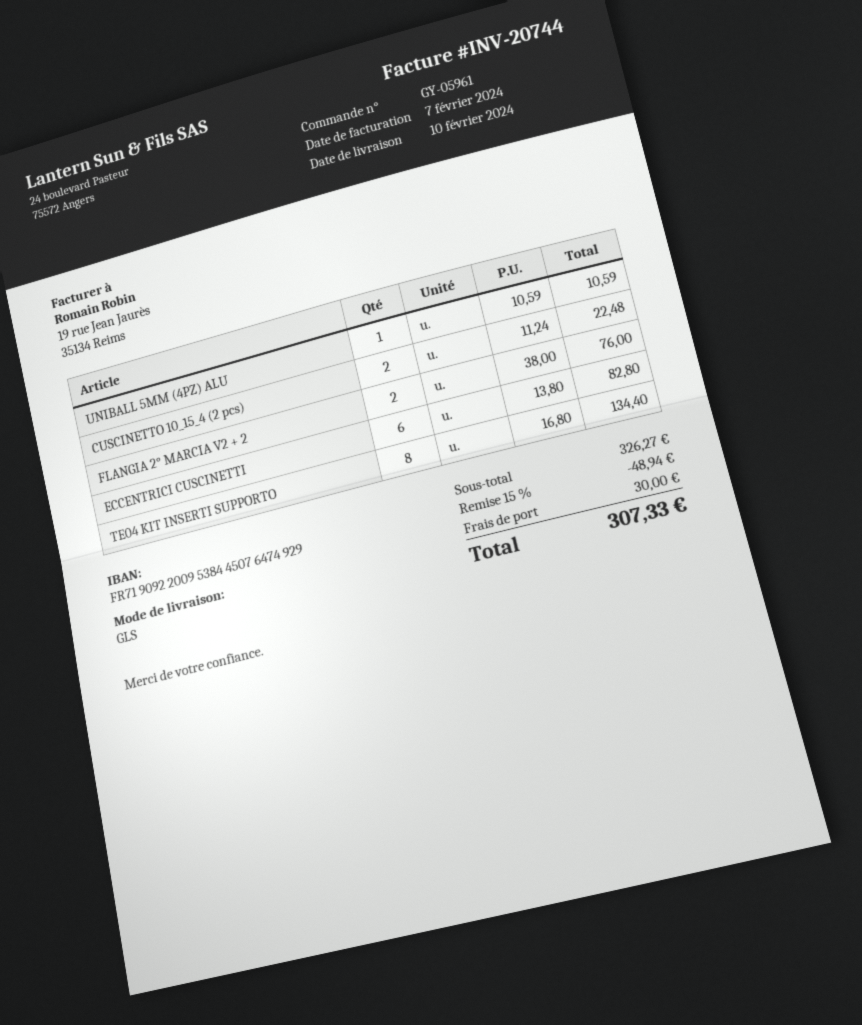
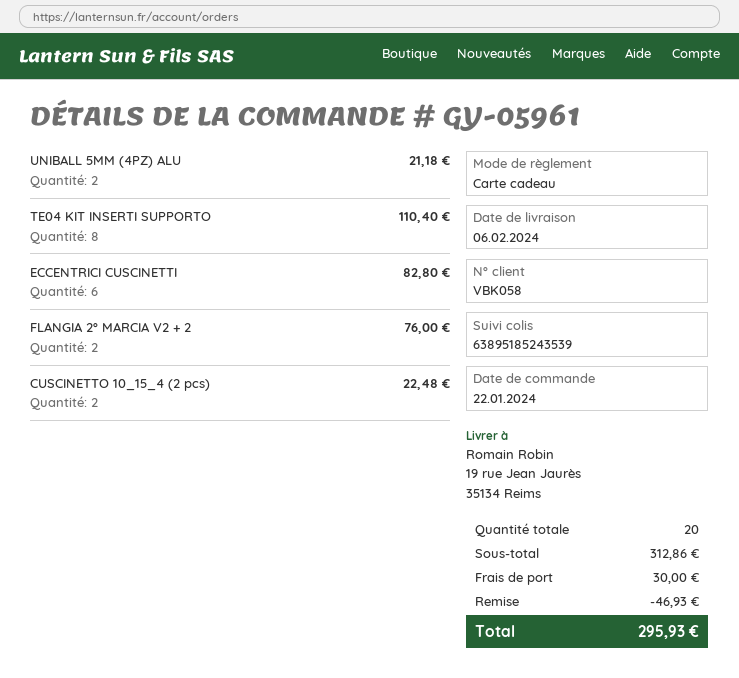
delivery date: 2024-02-10 -> 2024-02-06
UNIBALL 5MM (4PZ) ALU: 1 for 10.59 -> 2 for 21.18
TE04 KIT INSERTI SUPPORTO: 8 for 134.40 -> 8 for 110.40
subtotal: 326.27 -> 312.86
discount: 48.94 -> 46.93
total: 307.33 -> 295.93

